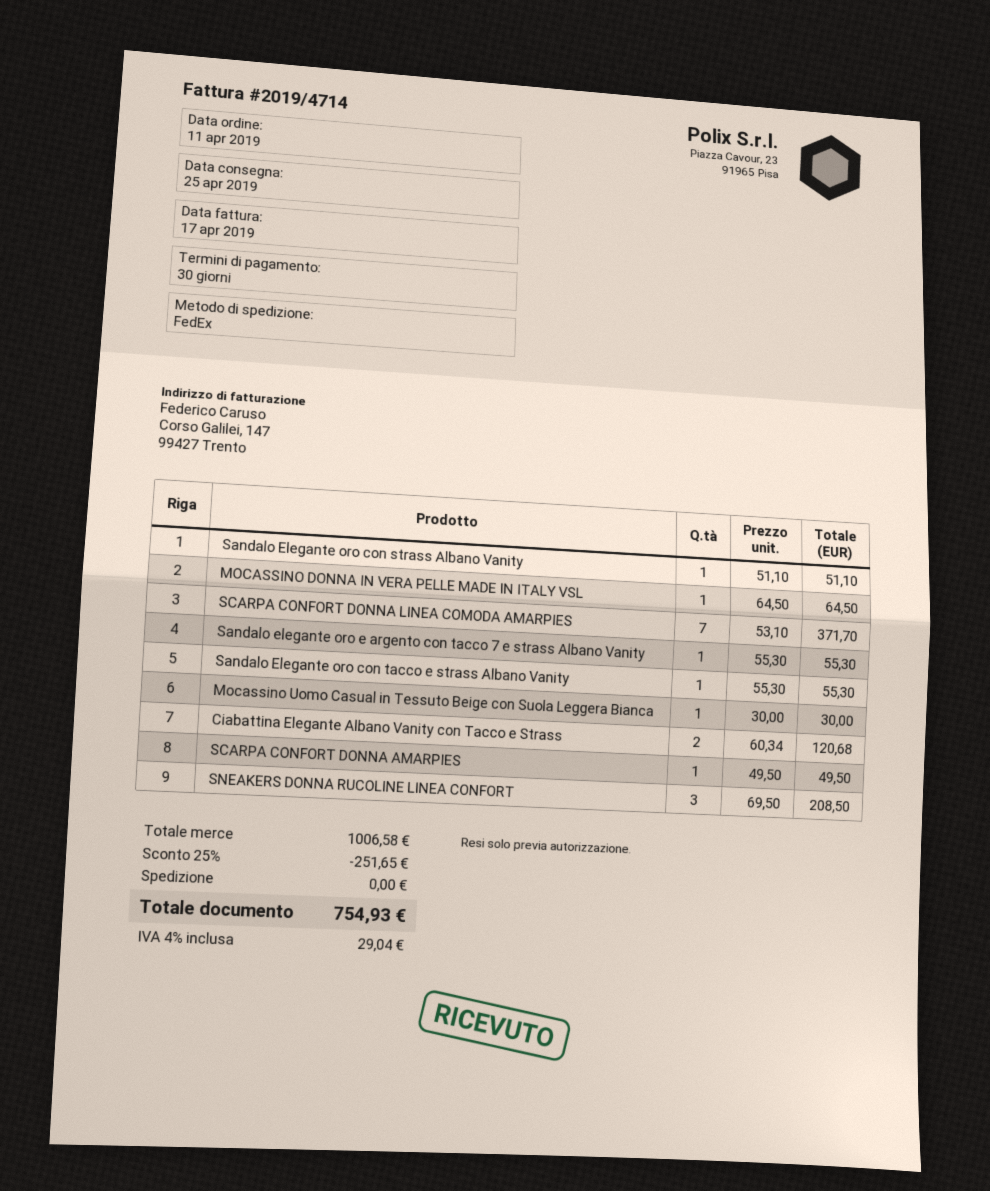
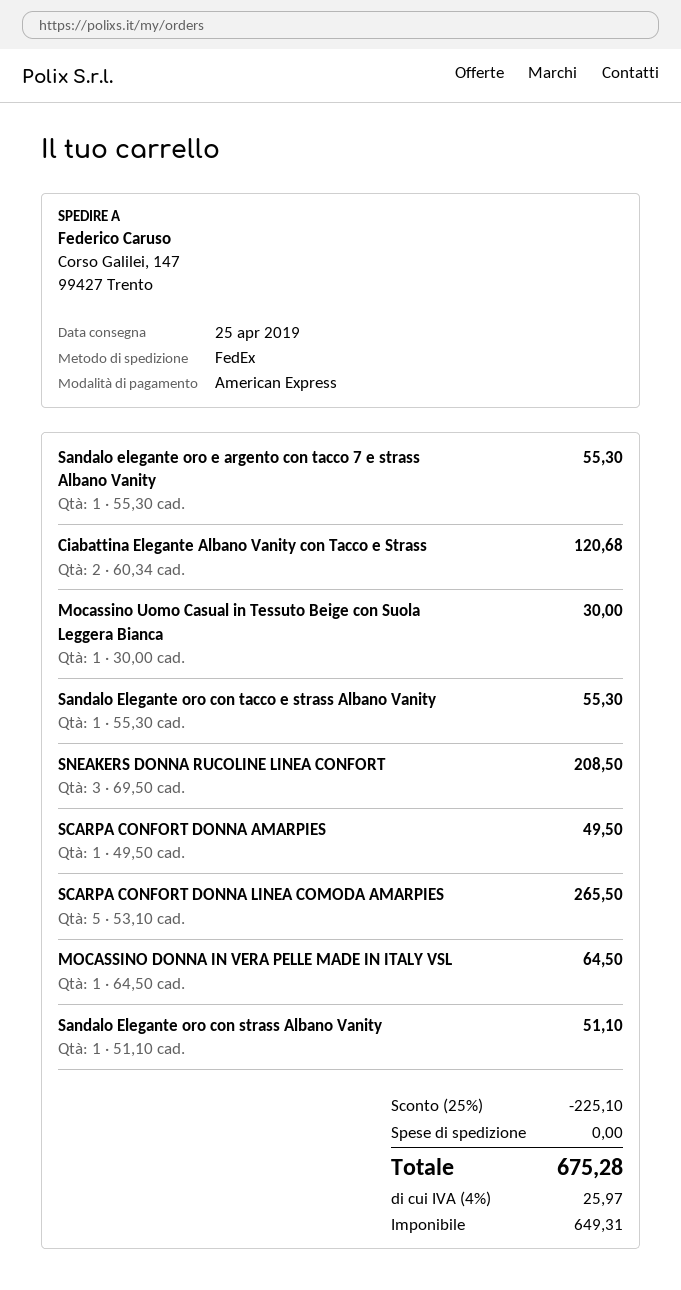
SCARPA CONFORT DONNA LINEA COMODA AMARPIES: 7 x 53.10 = 371.70 -> 5 x 53.10 = 265.50
discount: 25% = 251.65 -> 25% = 225.10
tax: 4% = 29.04 -> 4% = 25.97
total: 754.93 -> 675.28

